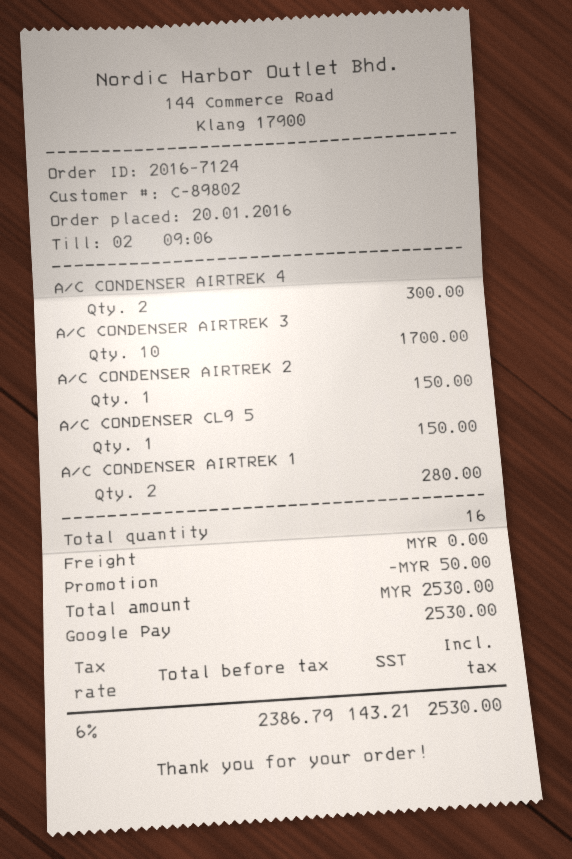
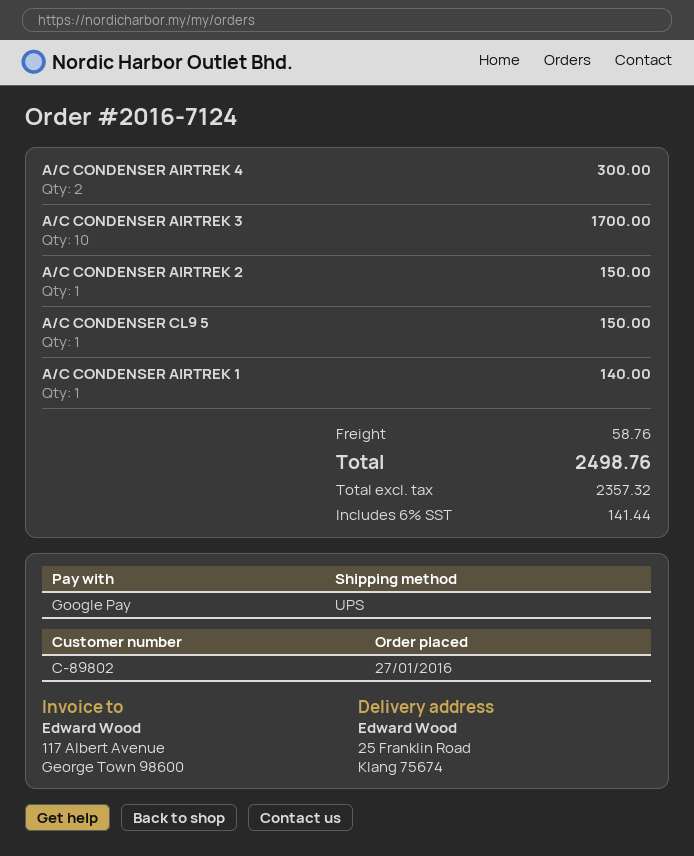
order date: 2016-01-20 -> 2016-01-27
A/C CONDENSER AIRTREK 1: 2 for 280.00 -> 1 for 140.00
discount: 50.00 -> none
shipping: 0.00 -> 58.76
net: 2386.79 -> 2357.32
tax: 6% = 143.21 -> 6% = 141.44
total: 2530.00 -> 2498.76

